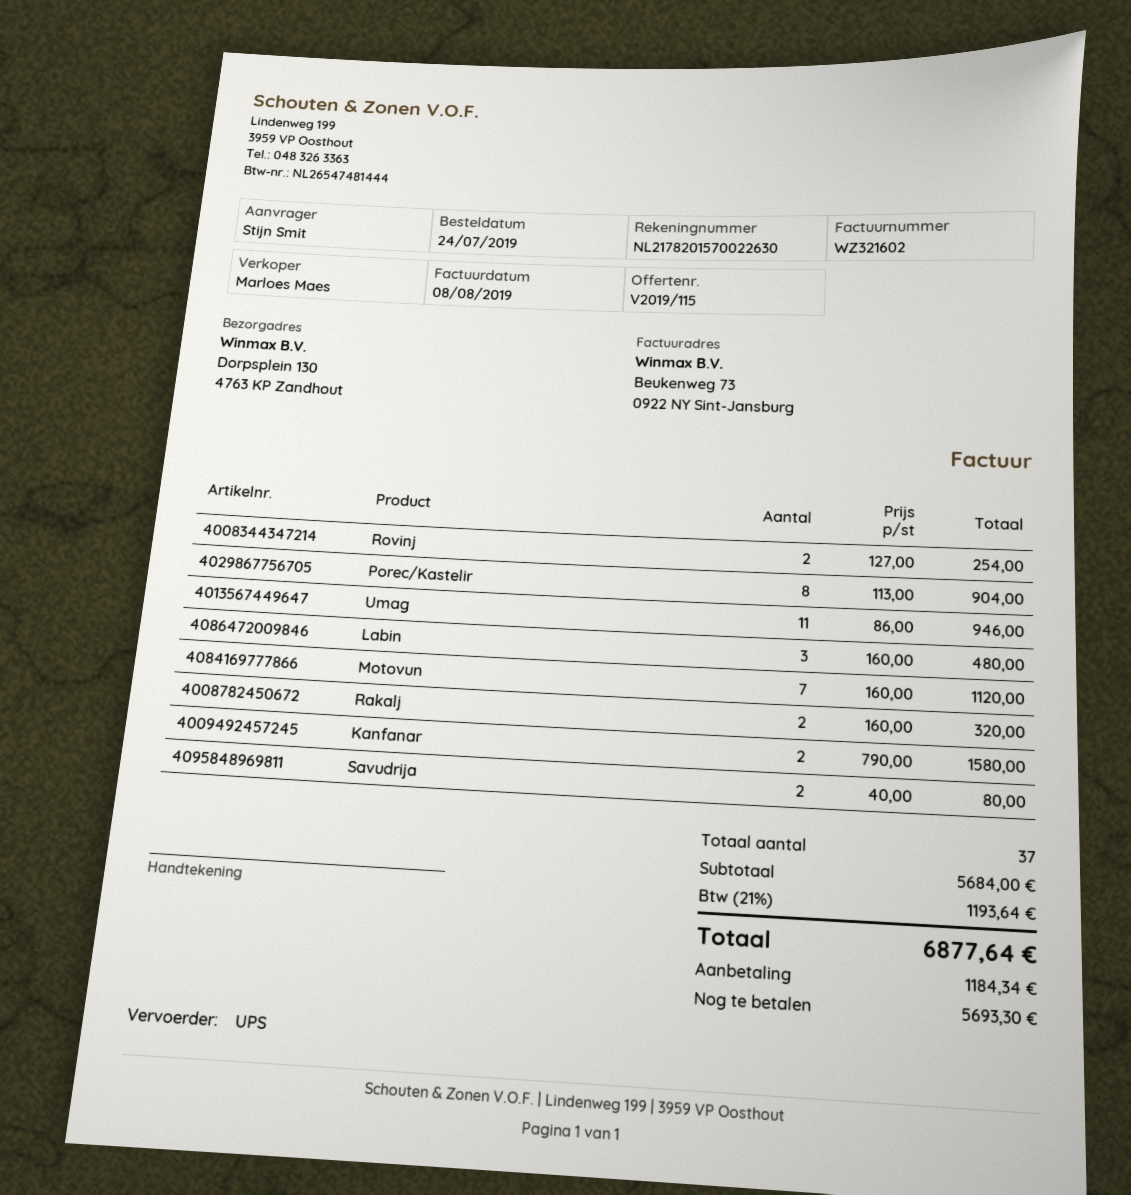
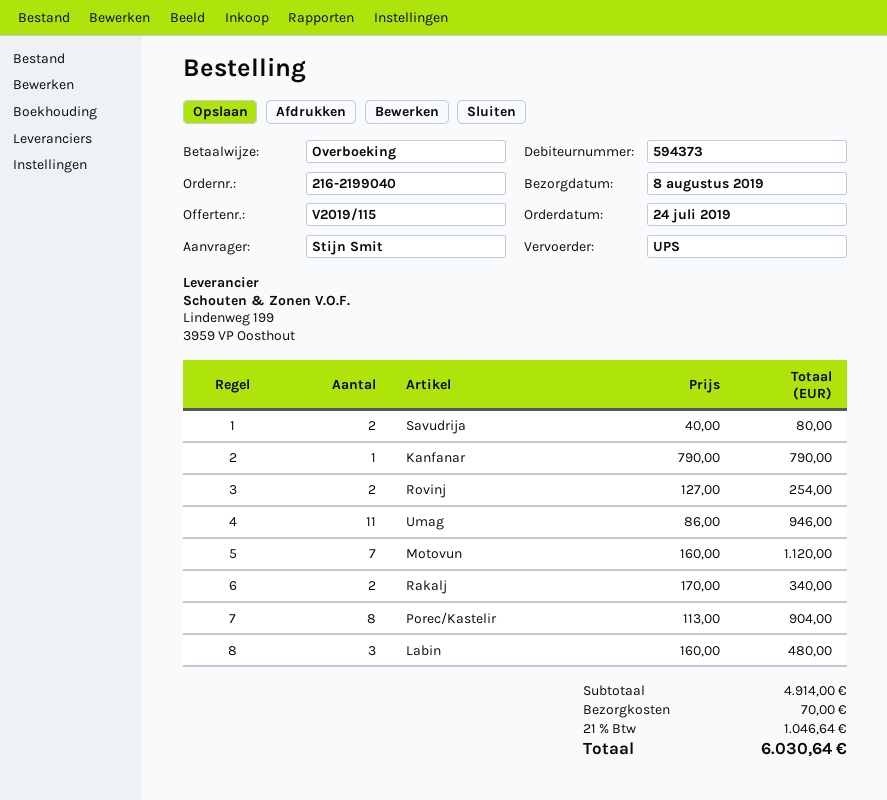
Rakalj: 2 x 160.00 = 320.00 -> 2 x 170.00 = 340.00
Kanfanar: 2 x 790.00 = 1580.00 -> 1 x 790.00 = 790.00
subtotal: 5684.00 -> 4914.00
shipping: none -> 70.00
tax: 21% = 1193.64 -> 21% = 1046.64
total: 6877.64 -> 6030.64

